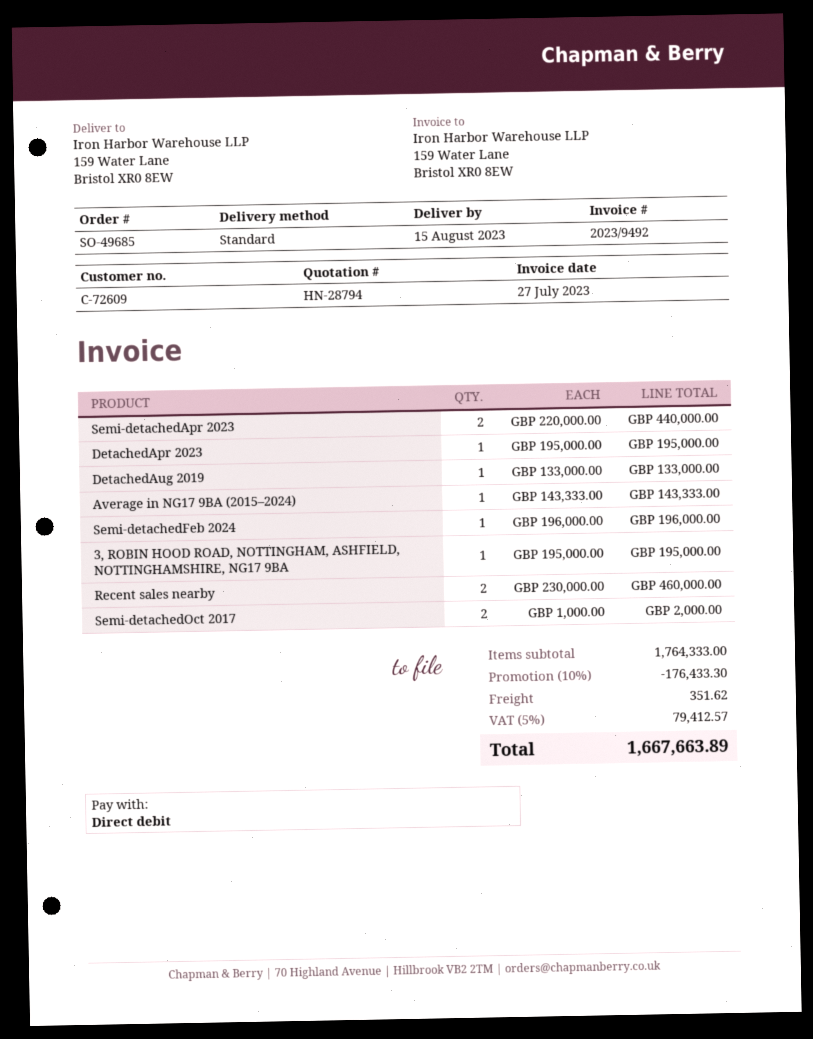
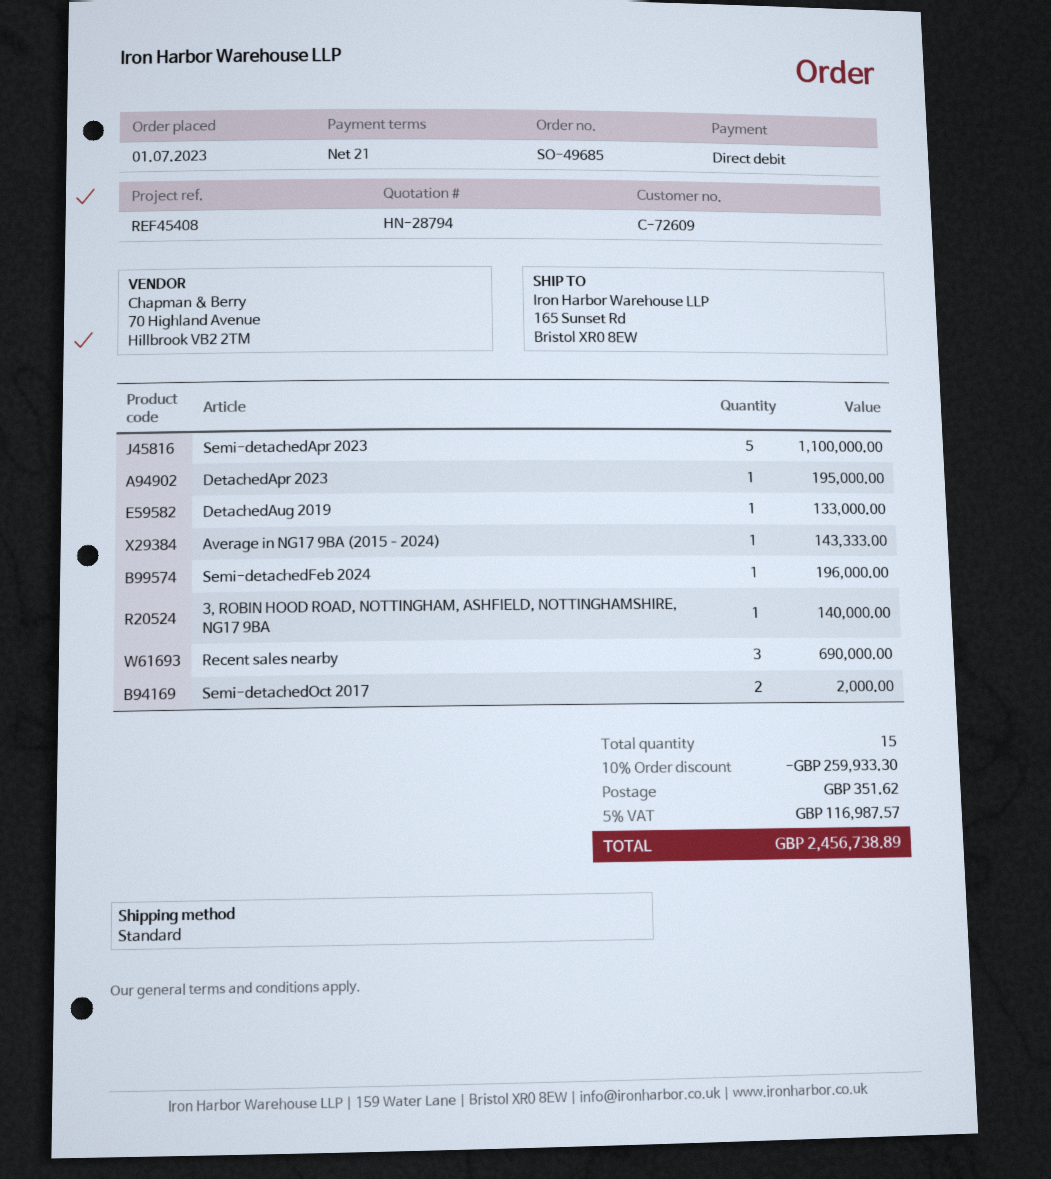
ship to: 159 Water Lane, Bristol XR0 8EW -> 165 Sunset Rd, Bristol XR0 8EW
Semi-detachedApr 2023: 2 for 440000.00 -> 5 for 1100000.00
3, ROBIN HOOD ROAD, NOTTINGHAM, ASHFIELD, NOTTINGHAMSHIRE, NG17 9BA: 1 for 195000.00 -> 1 for 140000.00
Recent sales nearby: 2 for 460000.00 -> 3 for 690000.00
discount: 10% = 176433.30 -> 10% = 259933.30
tax: 5% = 79412.57 -> 5% = 116987.57
total: 1667663.89 -> 2456738.89

